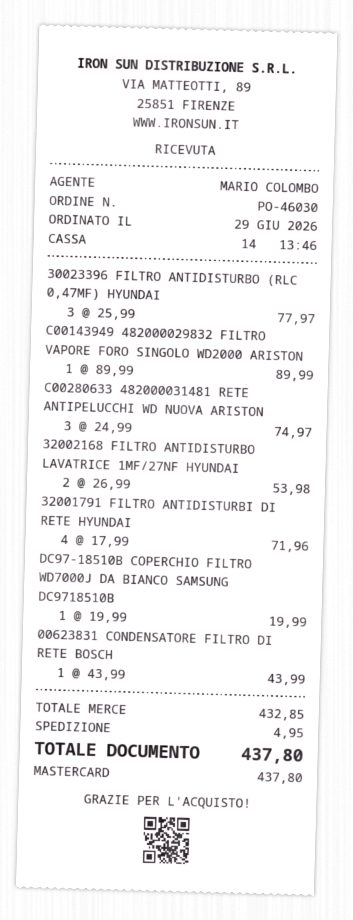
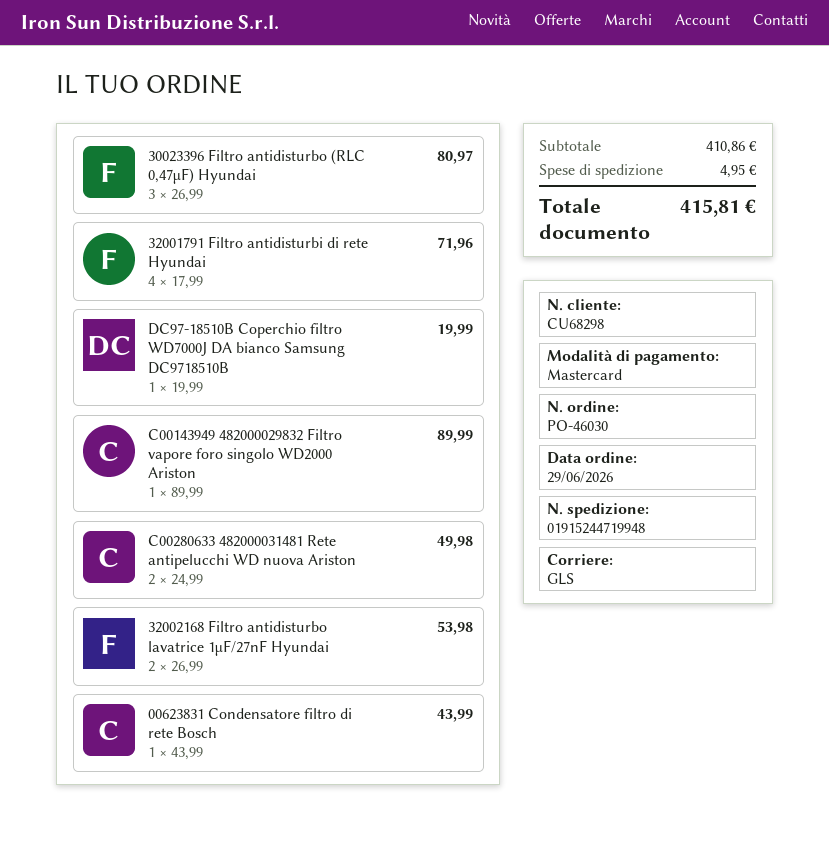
30023396 FILTRO ANTIDISTURBO (RLC 0,47ΜF) HYUNDAI: 3 x 25.99 = 77.97 -> 3 x 26.99 = 80.97
C00280633 482000031481 RETE ANTIPELUCCHI WD NUOVA ARISTON: 3 x 24.99 = 74.97 -> 2 x 24.99 = 49.98
subtotal: 432.85 -> 410.86
total: 437.80 -> 415.81

